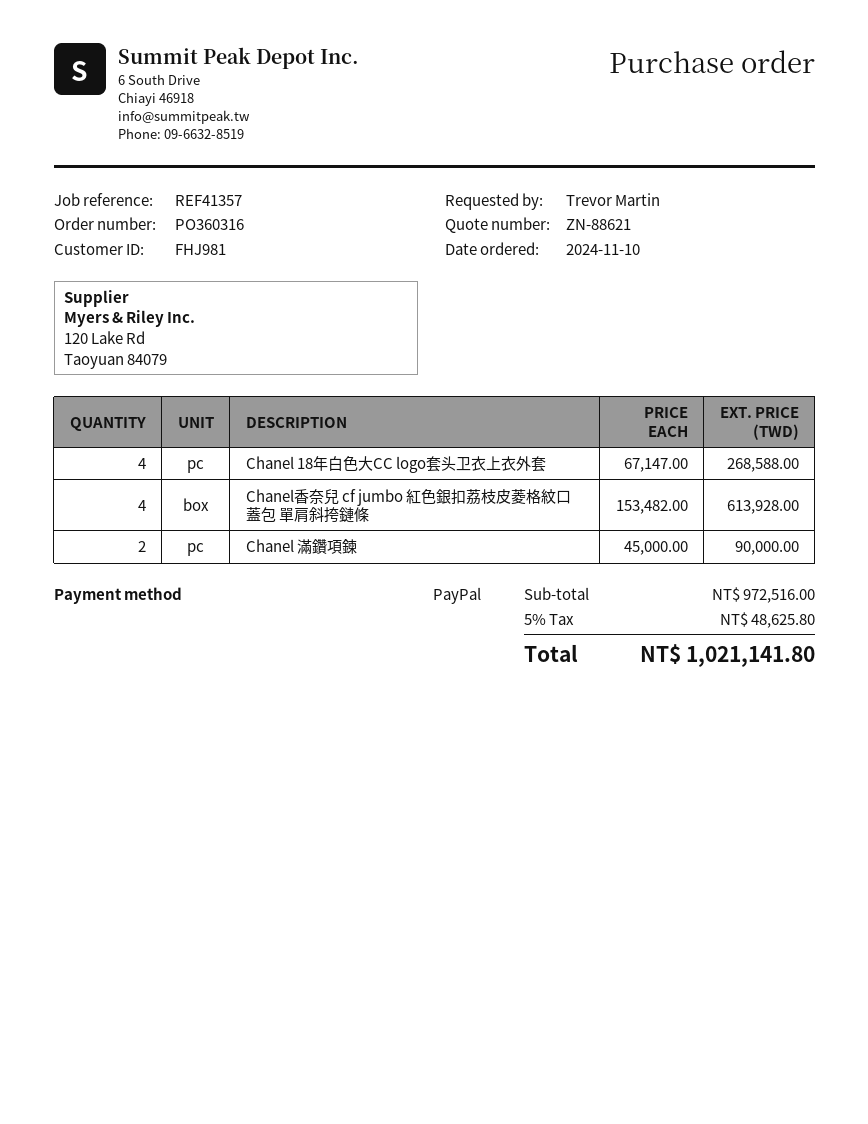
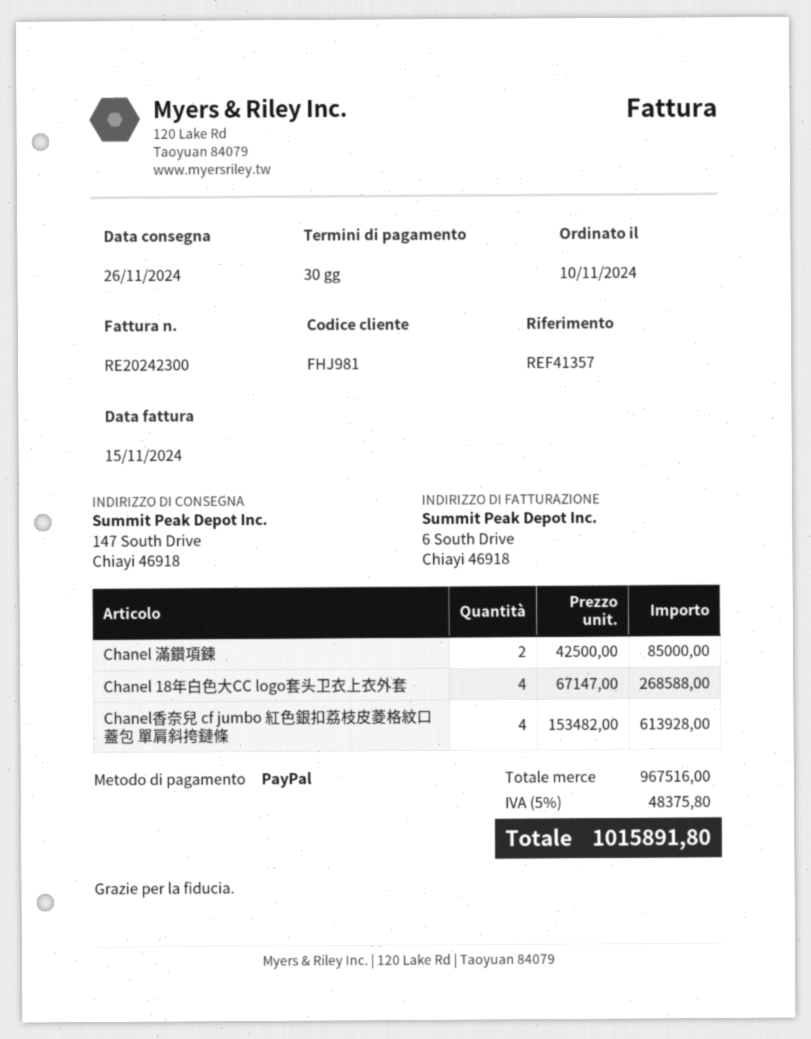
Chanel 滿鑽項鍊: 2 x 45000.00 = 90000.00 -> 2 x 42500.00 = 85000.00
subtotal: 972516.00 -> 967516.00
tax: 5% = 48625.80 -> 5% = 48375.80
total: 1021141.80 -> 1015891.80

